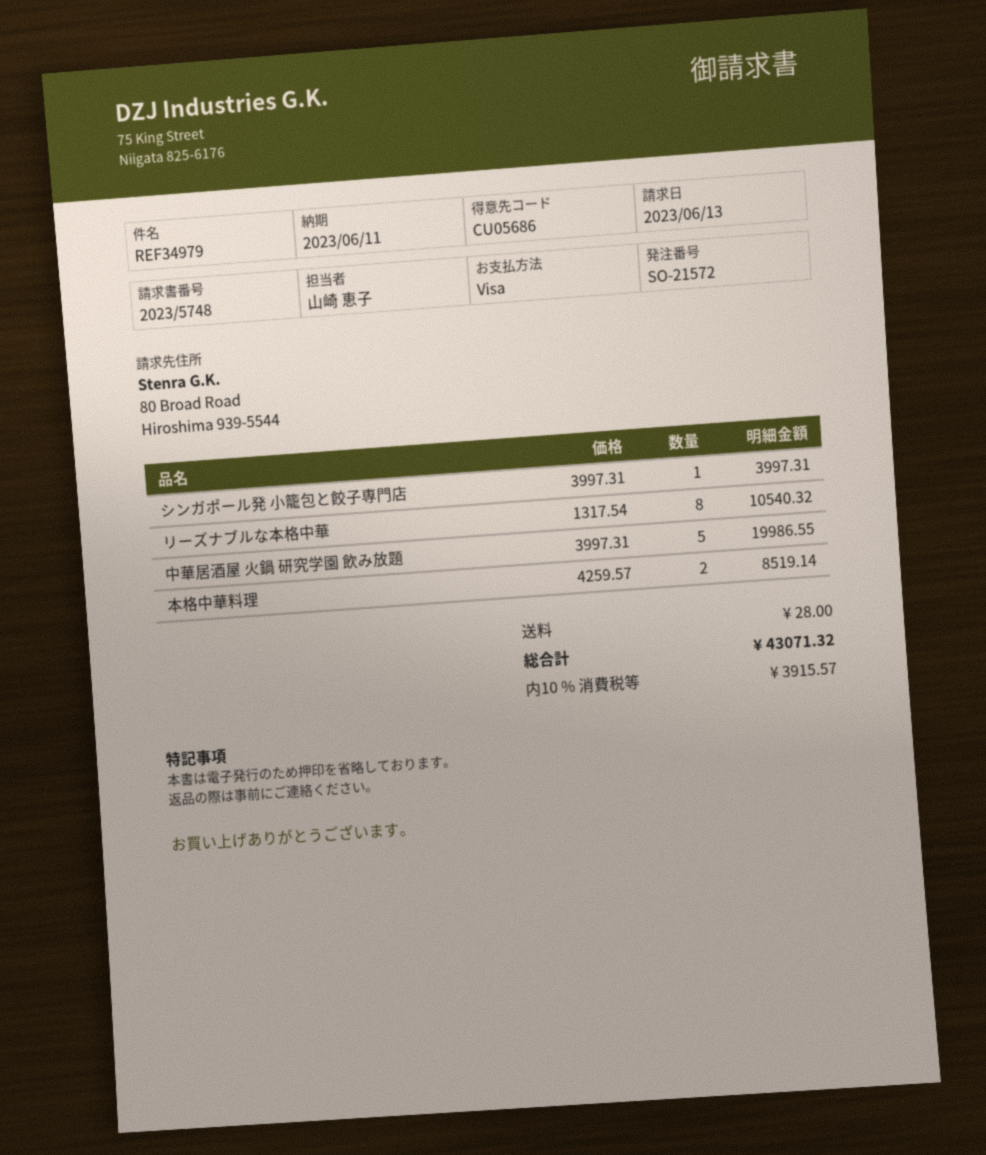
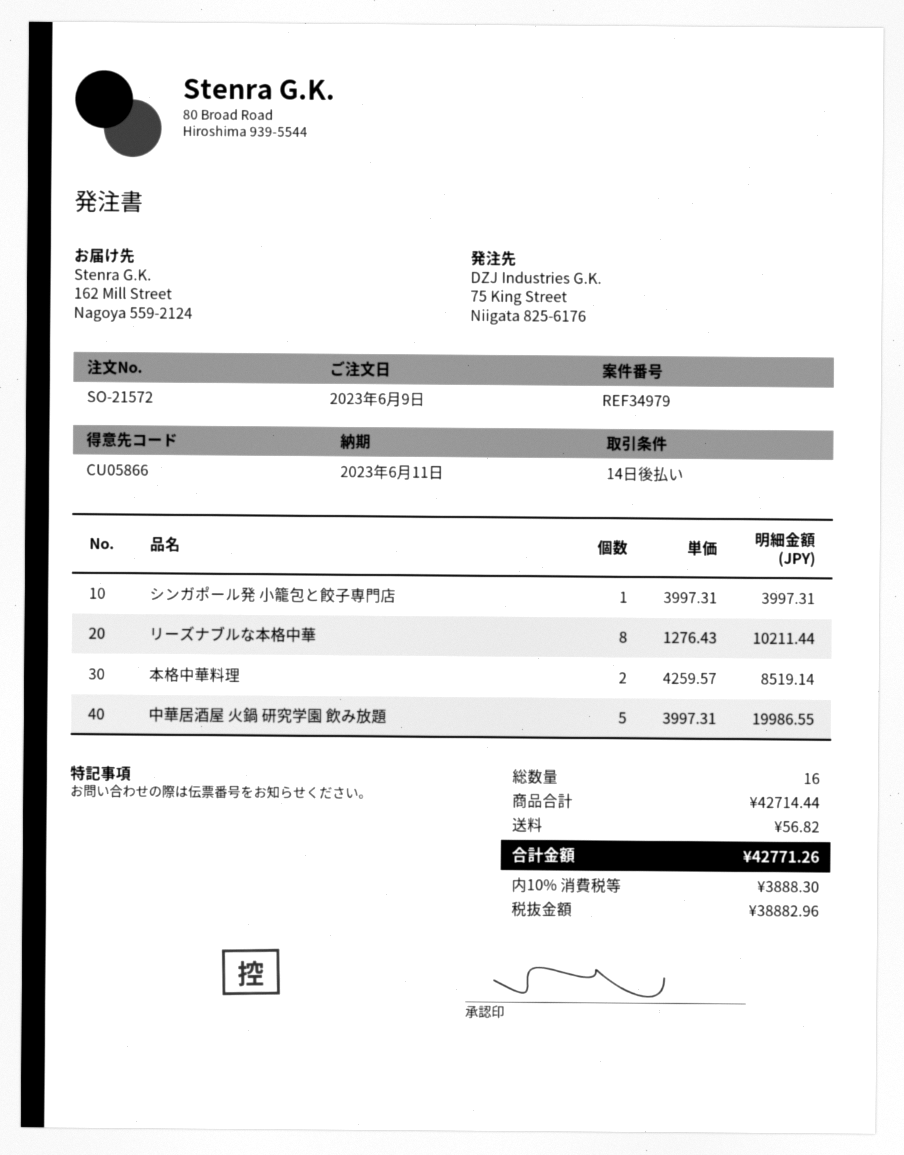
customer number: CU05686 -> CU05866
リーズナブルな本格中華: 8 x 1317.54 = 10540.32 -> 8 x 1276.43 = 10211.44
shipping: 28.00 -> 56.82
tax: 10% = 3915.57 -> 10% = 3888.30
total: 43071.32 -> 42771.26

